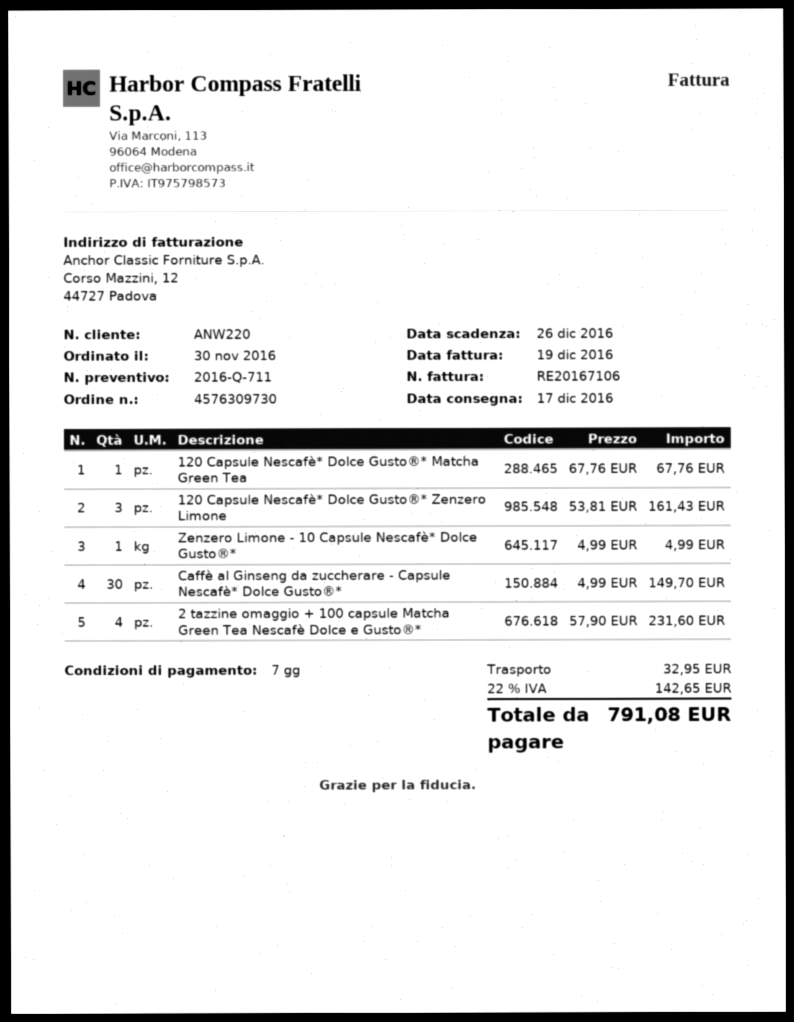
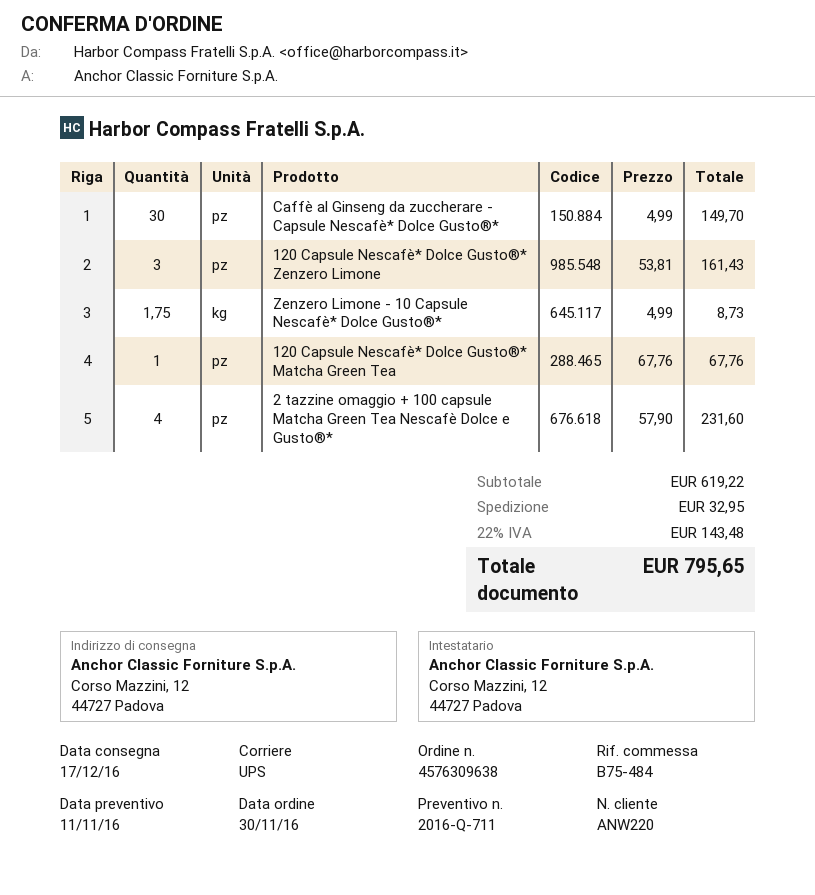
order number: 4576309730 -> 4576309638
Zenzero Limone - 10 Capsule Nescafè* Dolce Gusto®*: 1 x 4.99 = 4.99 -> 1.75 x 4.99 = 8.73
tax: 22% = 142.65 -> 22% = 143.48
total: 791.08 -> 795.65

